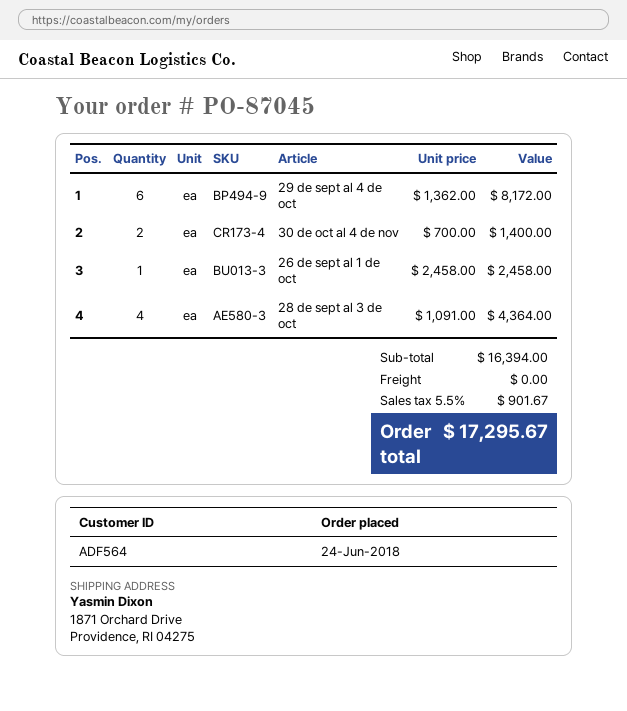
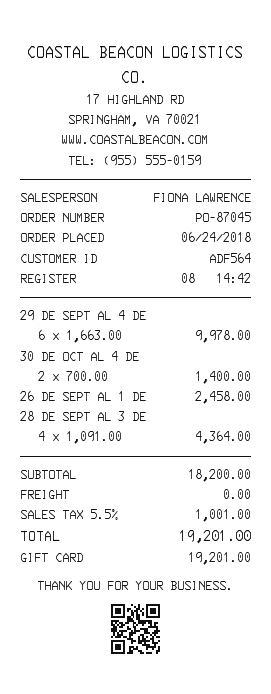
29 de sept al 4 de oct: 6 x 1362.00 = 8172.00 -> 6 x 1663.00 = 9978.00
subtotal: 16394.00 -> 18200.00
tax: 5.5% = 901.67 -> 5.5% = 1001.00
total: 17295.67 -> 19201.00

